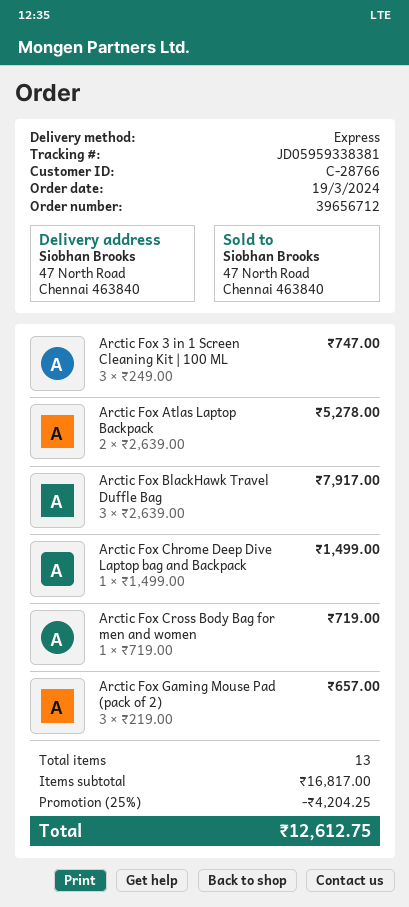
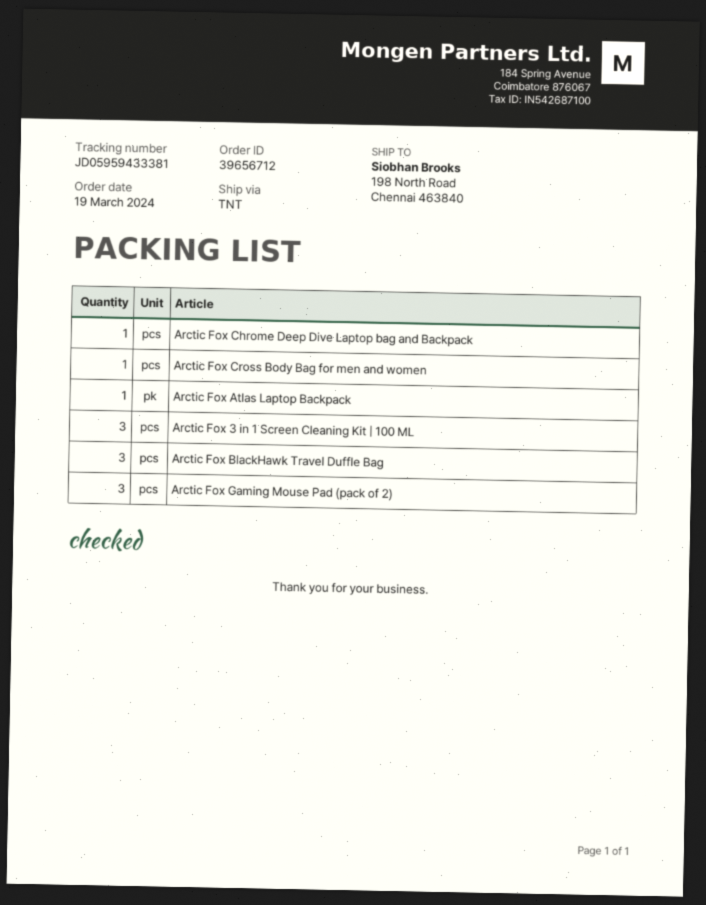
shipping method: express -> TNT
tracking number: JD05959338381 -> JD05959433381
ship to: 47 North Road, Chennai 463840 -> 198 North Road, Chennai 463840
Arctic Fox Atlas Laptop Backpack: 2 -> 1

